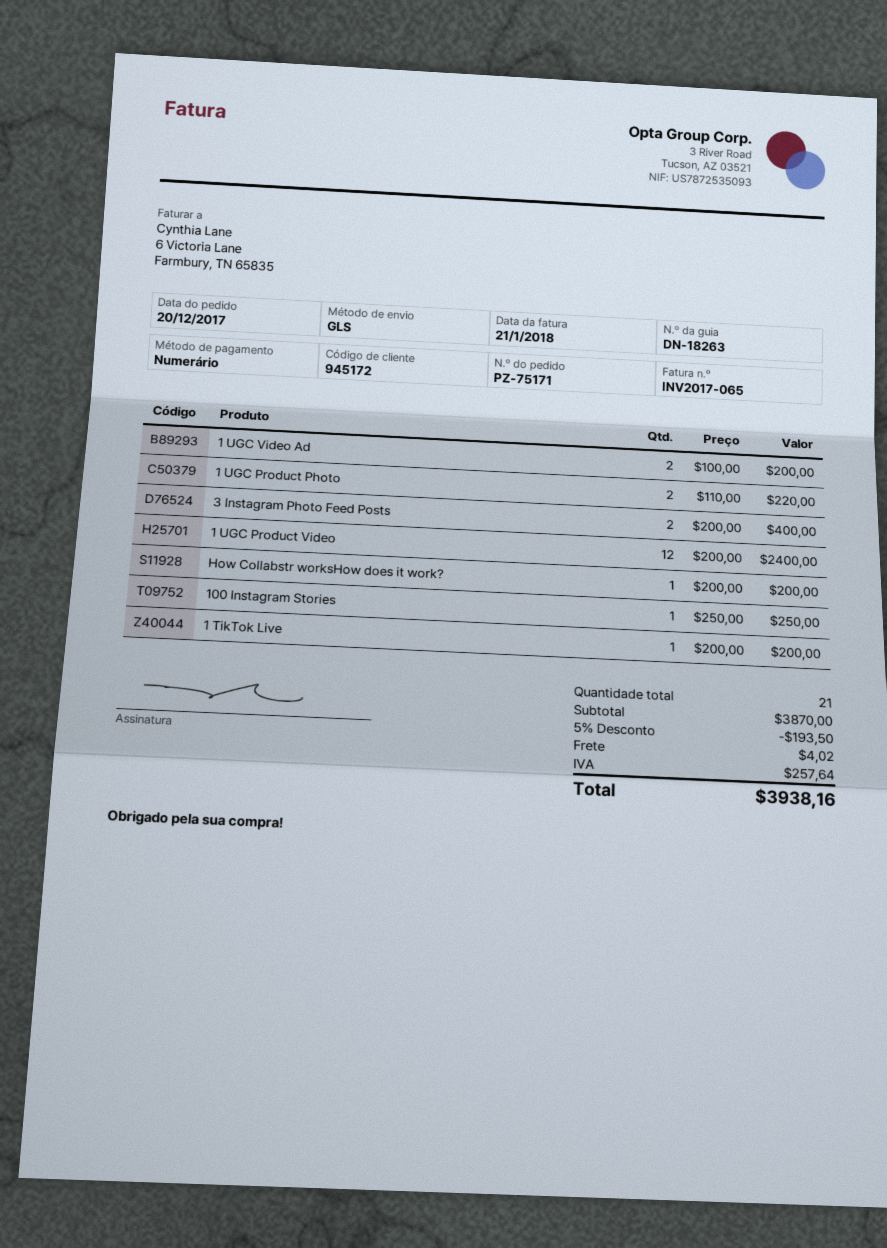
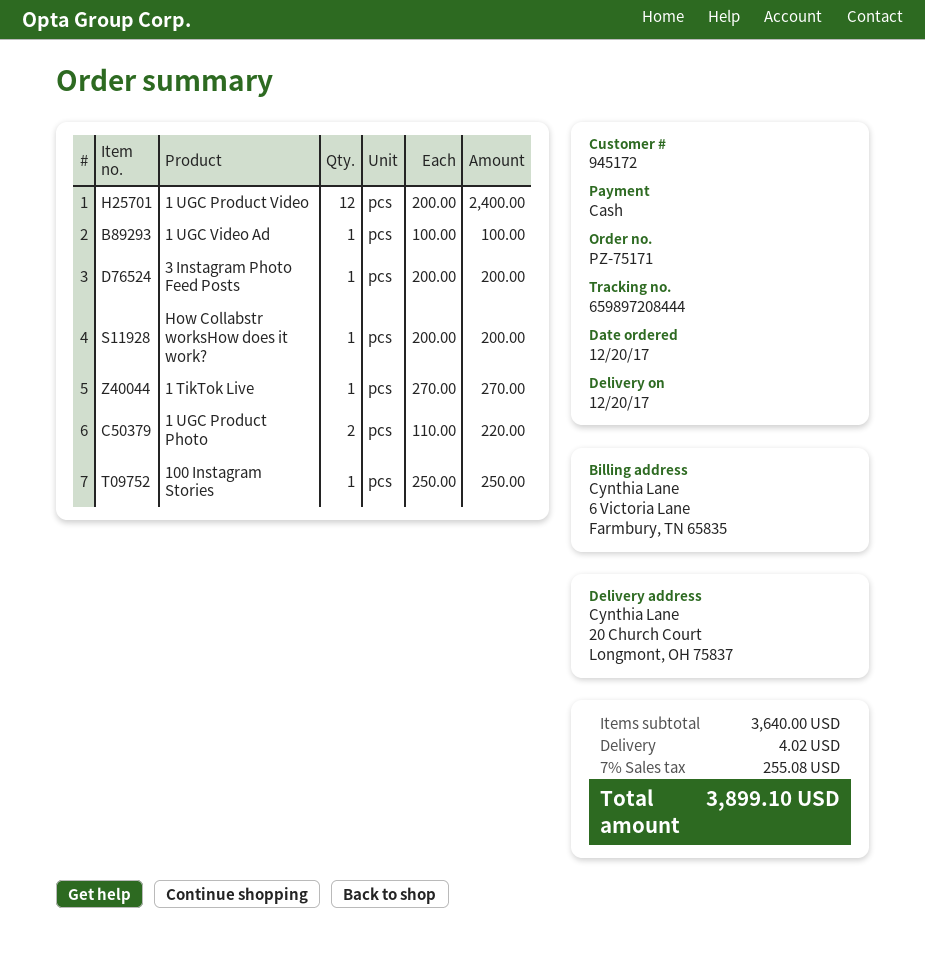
1 UGC Video Ad: 2 x 100.00 = 200.00 -> 1 x 100.00 = 100.00
3 Instagram Photo Feed Posts: 2 x 200.00 = 400.00 -> 1 x 200.00 = 200.00
1 TikTok Live: 1 x 200.00 = 200.00 -> 1 x 270.00 = 270.00
subtotal: 3870.00 -> 3640.00
discount: 5% = 193.50 -> none
tax: 257.64 -> 255.08
total: 3938.16 -> 3899.10

